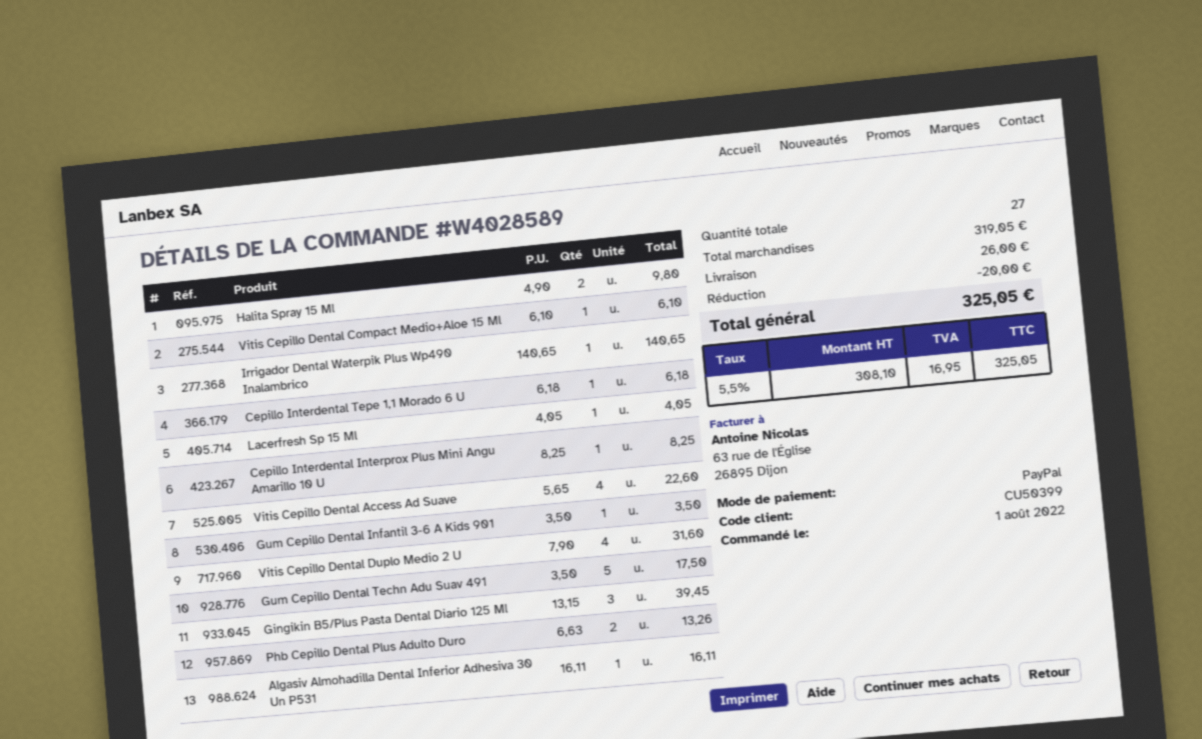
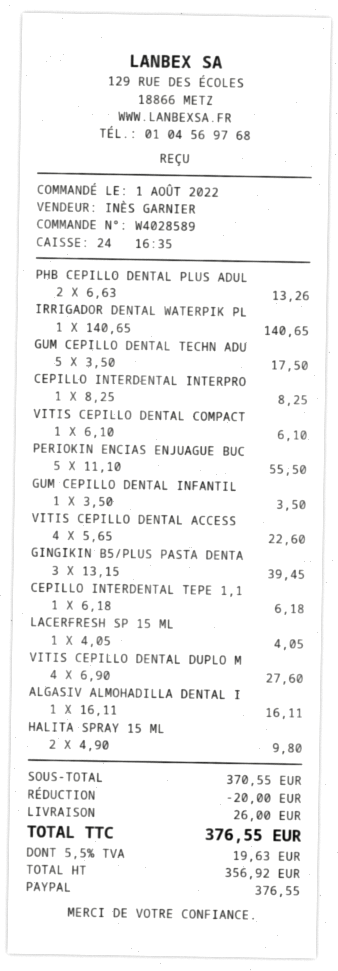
Vitis Cepillo Dental Duplo Medio 2 U: 4 x 7.90 = 31.60 -> 4 x 6.90 = 27.60
PERIOKIN ENCIAS ENJUAGUE BUC: none -> 5 x 11.10 = 55.50
subtotal: 319.05 -> 370.55
net: 308.10 -> 356.92
tax: 5.5% = 16.95 -> 5.5% = 19.63
total: 325.05 -> 376.55

